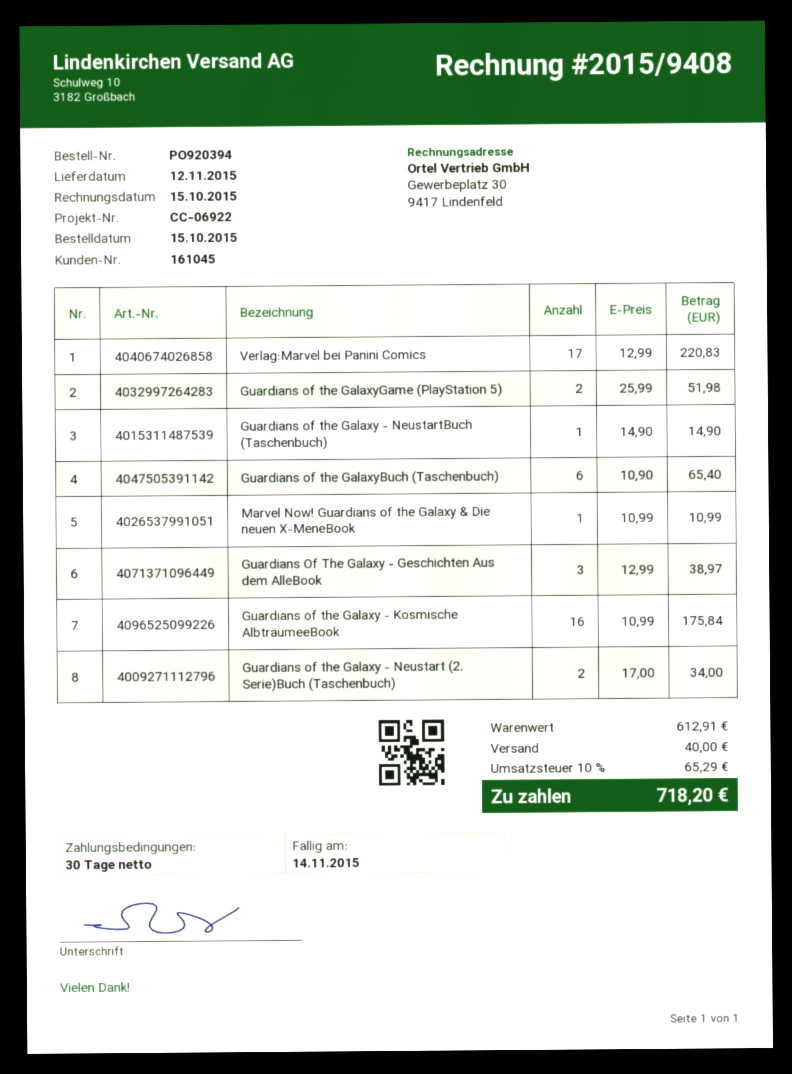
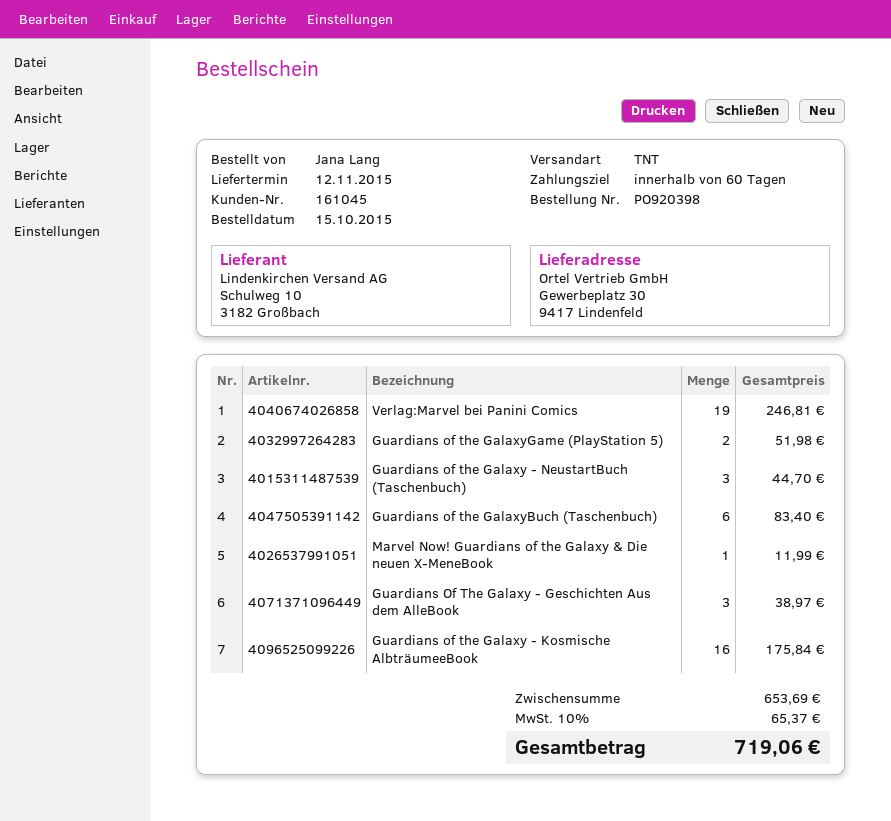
order number: PO920394 -> PO920398
payment terms: 30 days -> 60 days
Verlag:Marvel bei Panini Comics: 17 for 220.83 -> 19 for 246.81
Guardians of the Galaxy - NeustartBuch (Taschenbuch): 1 for 14.90 -> 3 for 44.70
Guardians of the GalaxyBuch (Taschenbuch): 6 for 65.40 -> 6 for 83.40
Marvel Now! Guardians of the Galaxy & Die neuen X-MeneBook: 1 for 10.99 -> 1 for 11.99
Guardians of the Galaxy - Neustart (2. Serie)Buch (Taschenbuch): 2 for 34.00 -> none
subtotal: 612.91 -> 653.69
shipping: 40.00 -> none
tax: 10% = 65.29 -> 10% = 65.37
total: 718.20 -> 719.06

